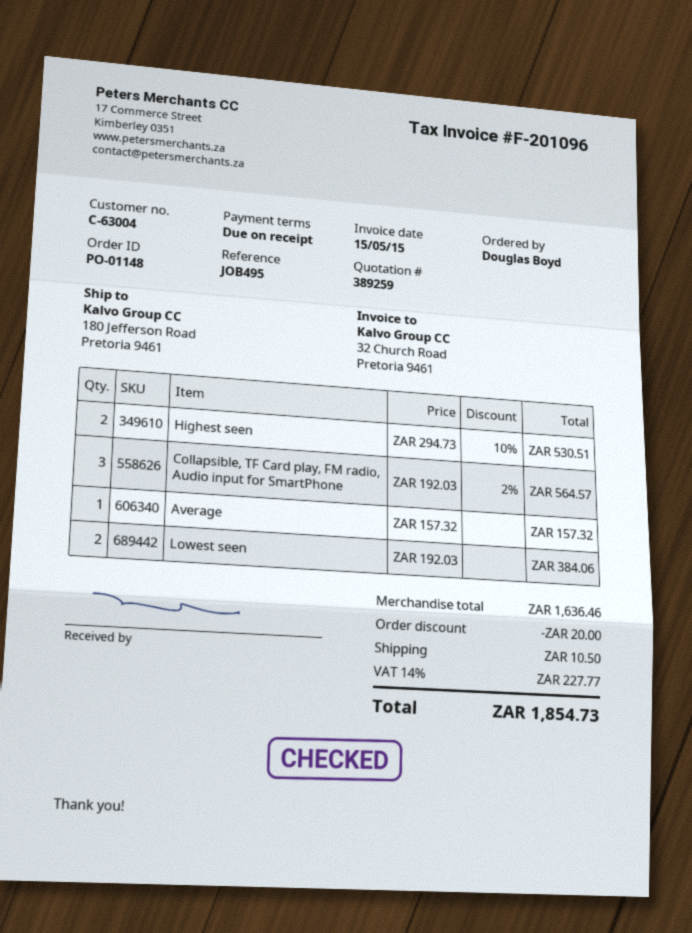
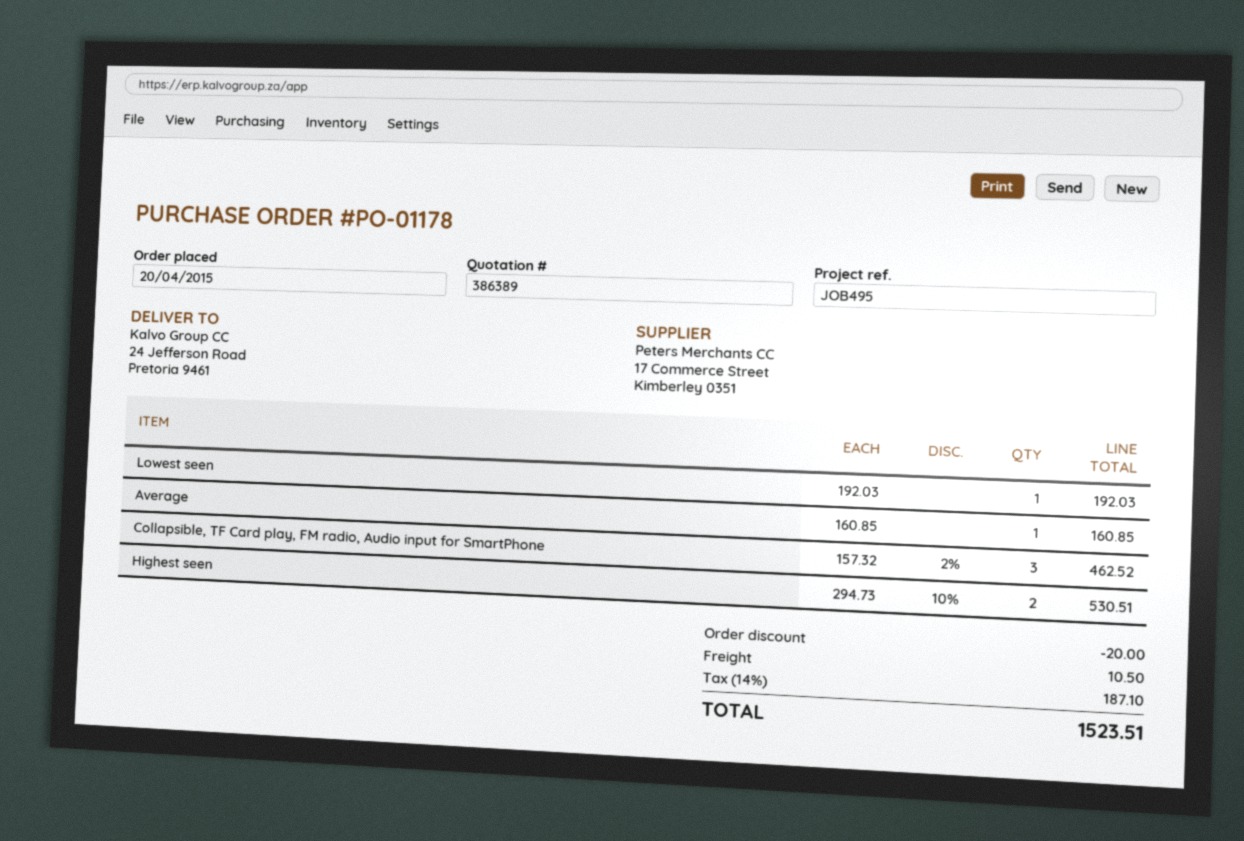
quote number: 389259 -> 386389
order number: PO-01148 -> PO-01178
ship to: 180 Jefferson Road, Pretoria 9461 -> 24 Jefferson Road, Pretoria 9461
Collapsible, TF Card play, FM radio, Audio input for SmartPhone: 3 x 192.03 - 2% = 564.57 -> 3 x 157.32 - 2% = 462.52
Average: 1 x 157.32 = 157.32 -> 1 x 160.85 = 160.85
Lowest seen: 2 x 192.03 = 384.06 -> 1 x 192.03 = 192.03
tax: 14% = 227.77 -> 14% = 187.10
total: 1854.73 -> 1523.51

